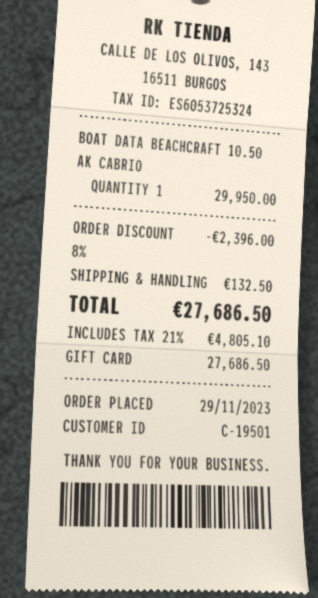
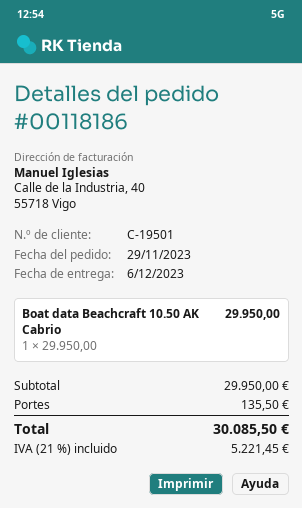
discount: 8% = 2396.00 -> none
shipping: 132.50 -> 135.50
tax: 21% = 4805.10 -> 21% = 5221.45
total: 27686.50 -> 30085.50

